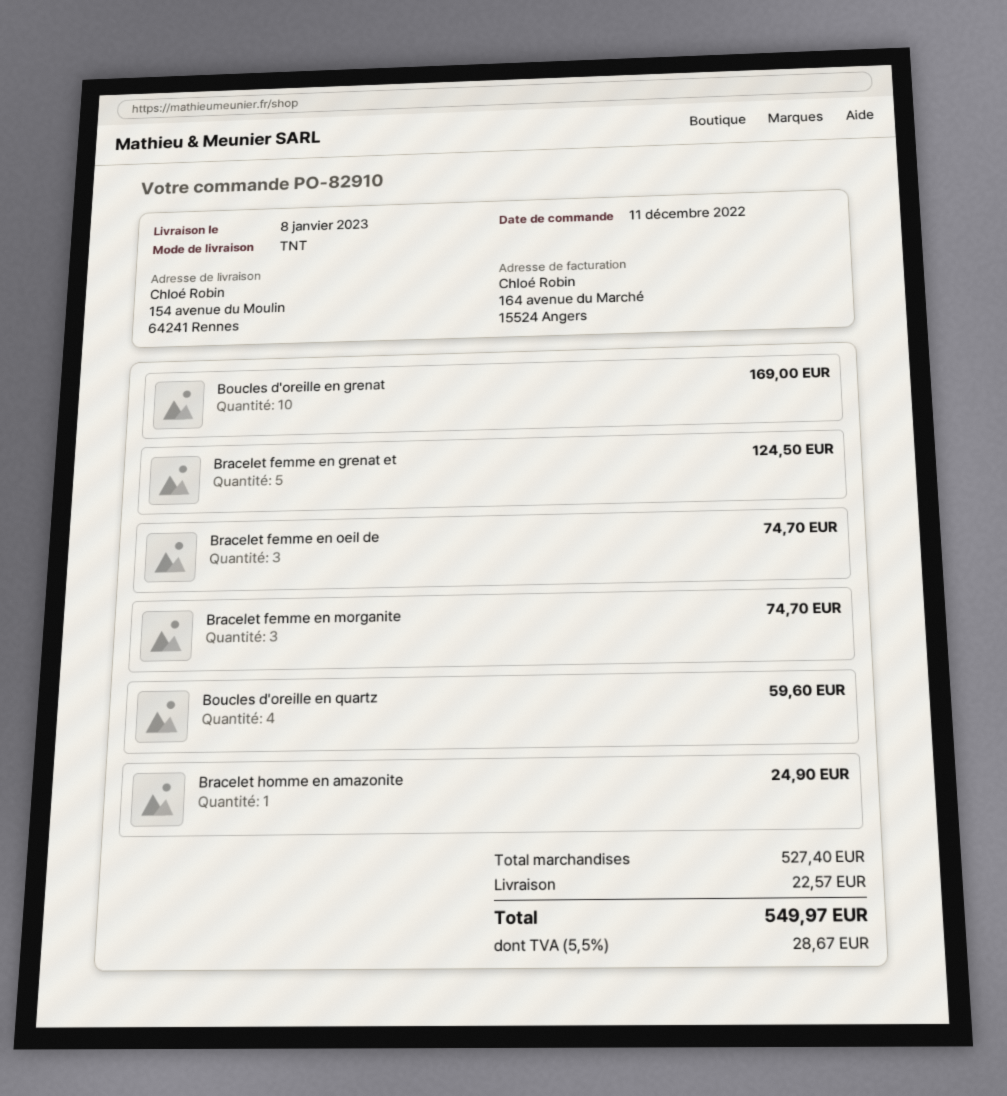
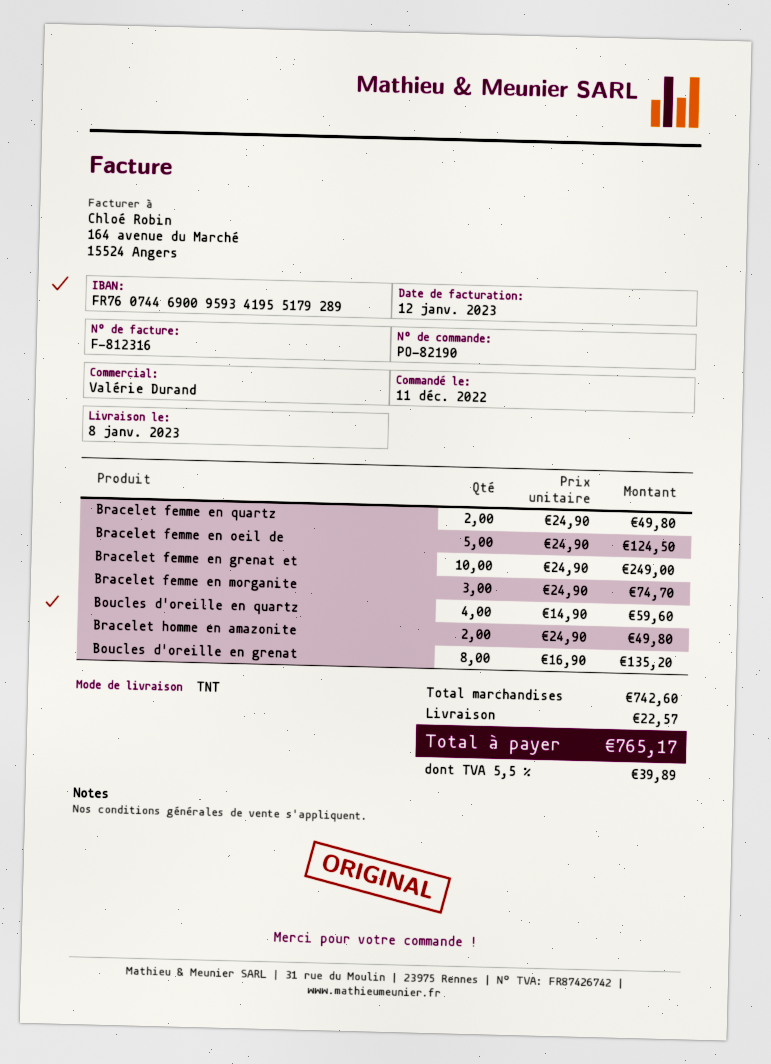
order number: PO-82910 -> PO-82190
Boucles d'oreille en grenat: 10 for 169.00 -> 8 for 135.20
Bracelet femme en grenat et: 5 for 124.50 -> 10 for 249.00
Bracelet femme en oeil de: 3 for 74.70 -> 5 for 124.50
Bracelet homme en amazonite: 1 for 24.90 -> 2 for 49.80
Bracelet femme en quartz: none -> 2 for 49.80
subtotal: 527.40 -> 742.60
tax: 5.5% = 28.67 -> 5.5% = 39.89
total: 549.97 -> 765.17

